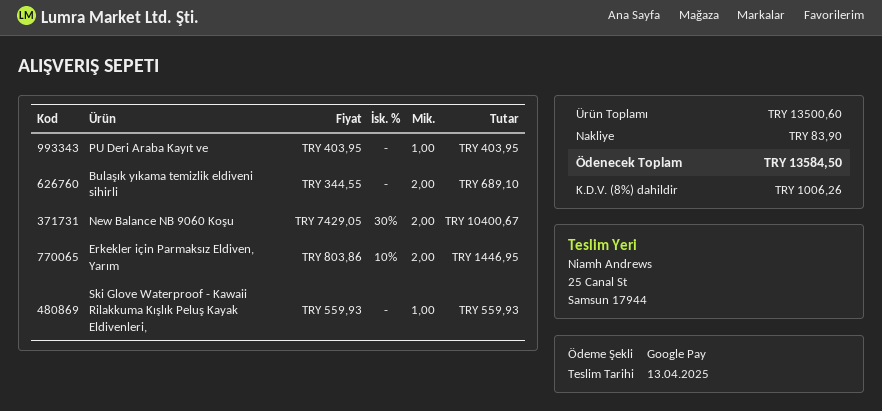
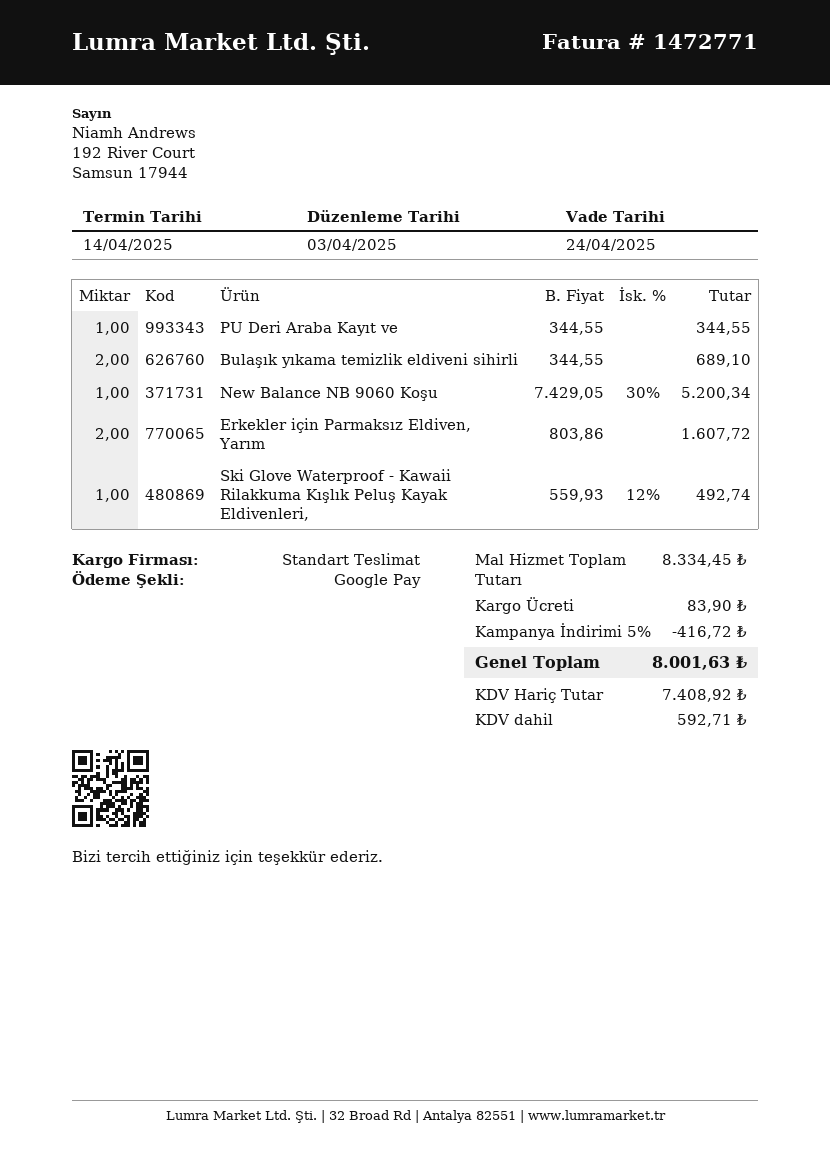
delivery date: 2025-04-13 -> 2025-04-14
PU Deri Araba Kayıt ve: 1 x 403.95 = 403.95 -> 1 x 344.55 = 344.55
New Balance NB 9060 Koşu: 2 x 7429.05 - 30% = 10400.67 -> 1 x 7429.05 - 30% = 5200.34
Erkekler için Parmaksız Eldiven, Yarım: 2 x 803.86 - 10% = 1446.95 -> 2 x 803.86 = 1607.72
Ski Glove Waterproof - Kawaii Rilakkuma Kışlık Peluş Kayak Eldivenleri,: 1 x 559.93 = 559.93 -> 1 x 559.93 - 12% = 492.74
subtotal: 13500.60 -> 8334.45
discount: none -> 5% = 416.72
tax: 1006.26 -> 592.71
total: 13584.50 -> 8001.63

